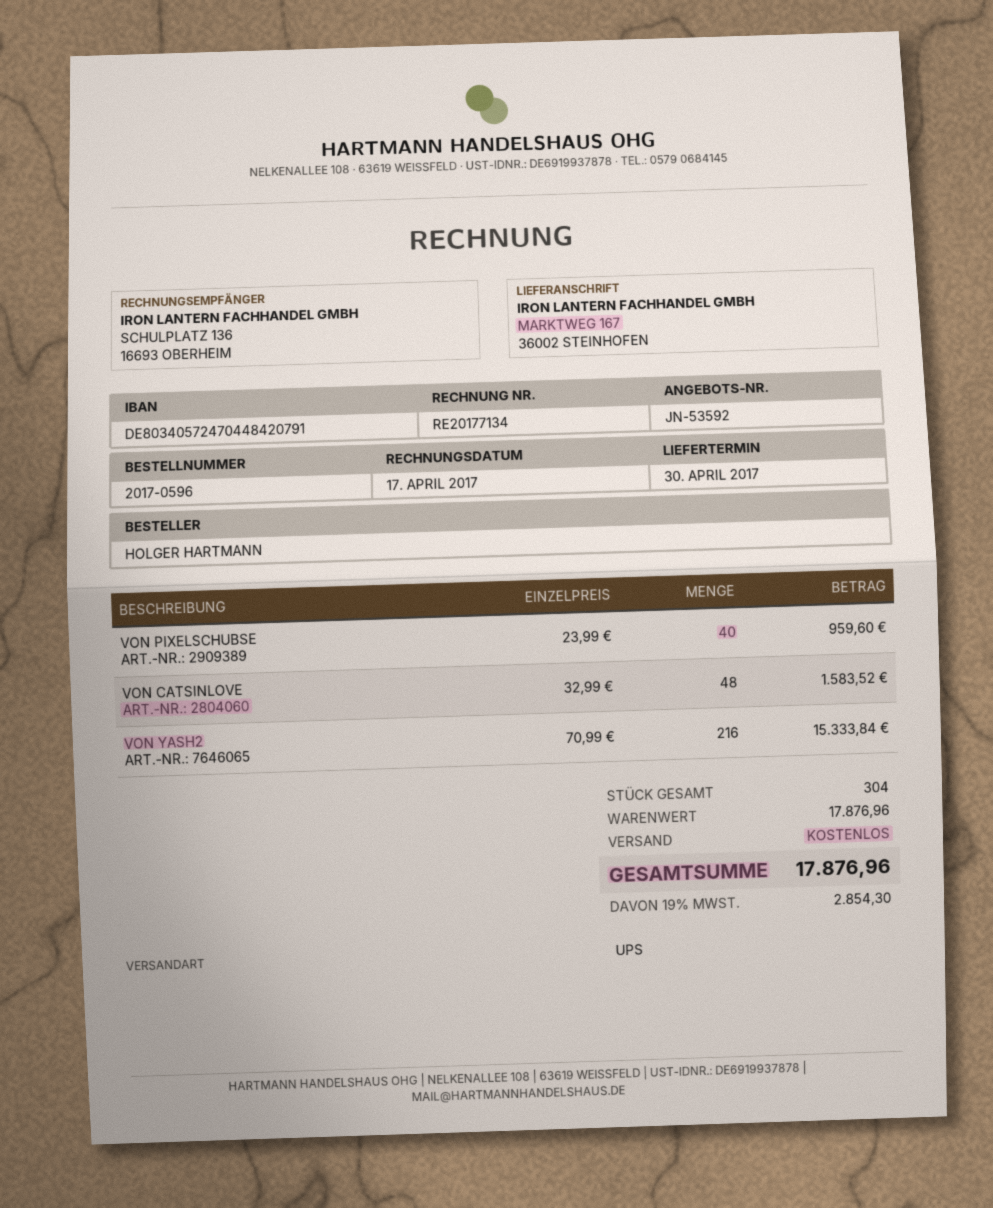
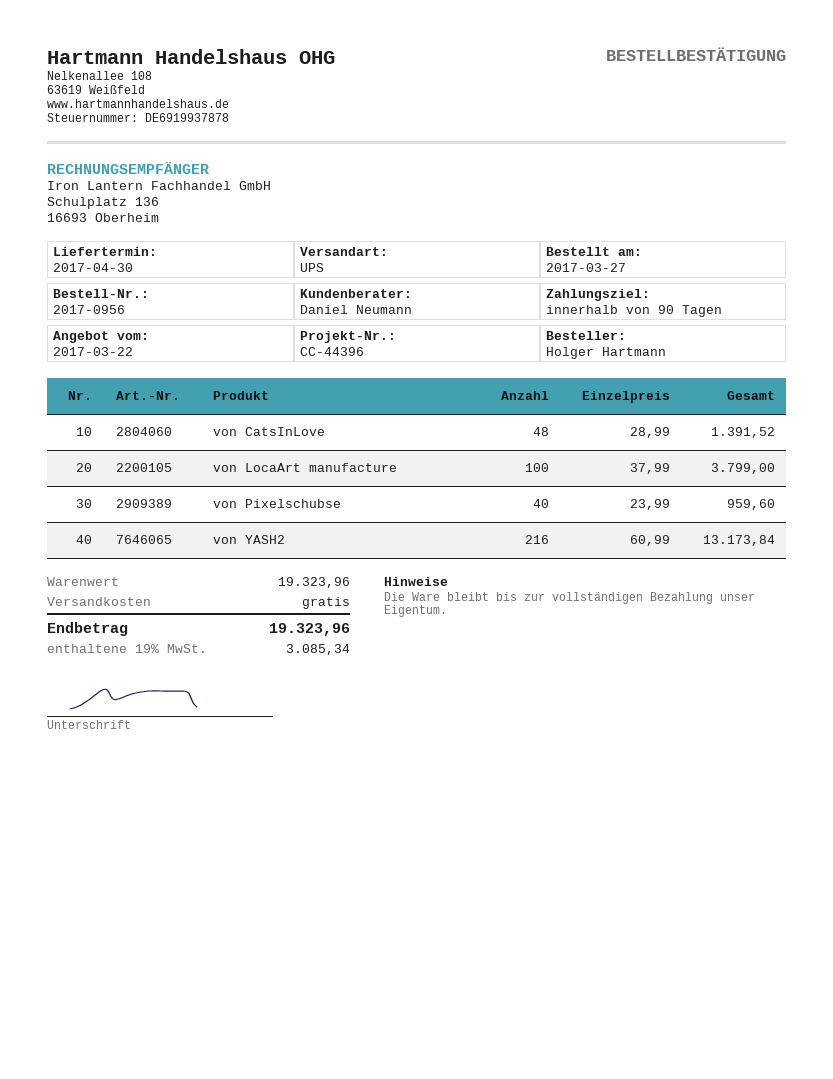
order number: 2017-0596 -> 2017-0956
VON CATSINLOVE: 48 x 32.99 = 1583.52 -> 48 x 28.99 = 1391.52
VON YASH2: 216 x 70.99 = 15333.84 -> 216 x 60.99 = 13173.84
von LocaArt manufacture: none -> 100 x 37.99 = 3799.00
subtotal: 17876.96 -> 19323.96
tax: 19% = 2854.30 -> 19% = 3085.34
total: 17876.96 -> 19323.96

